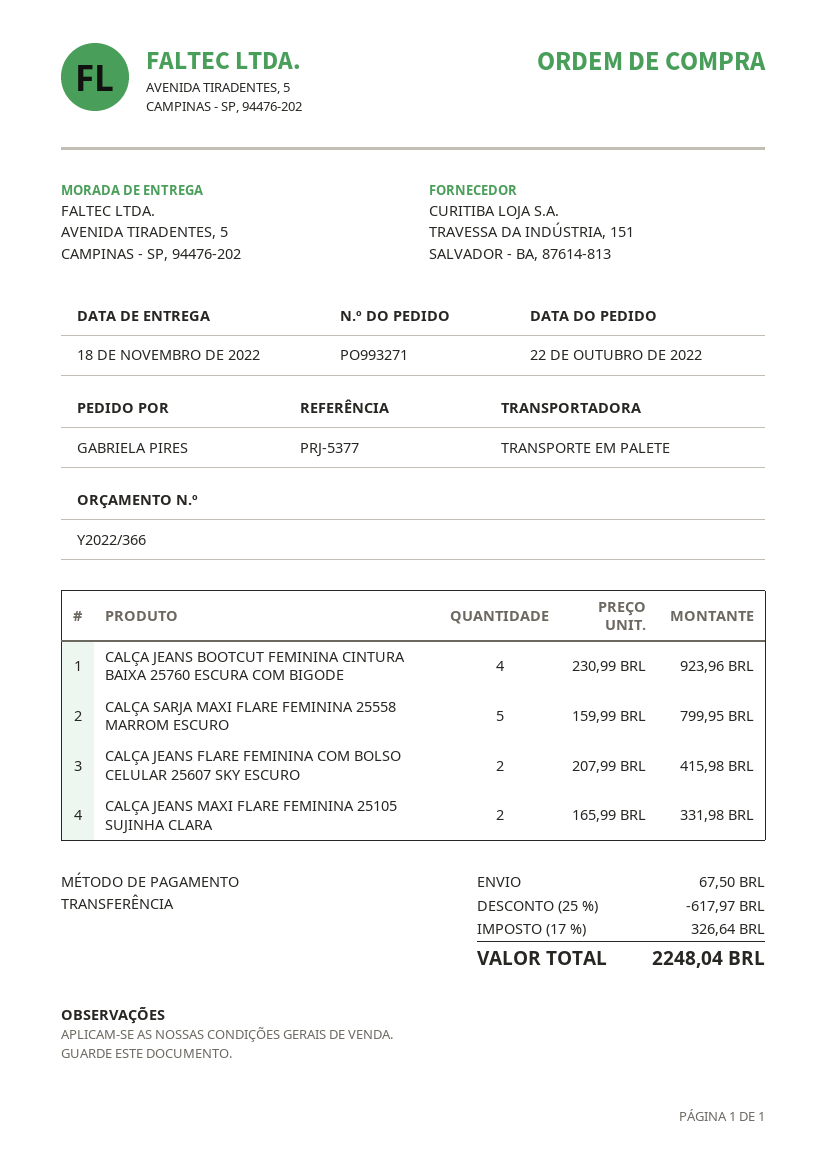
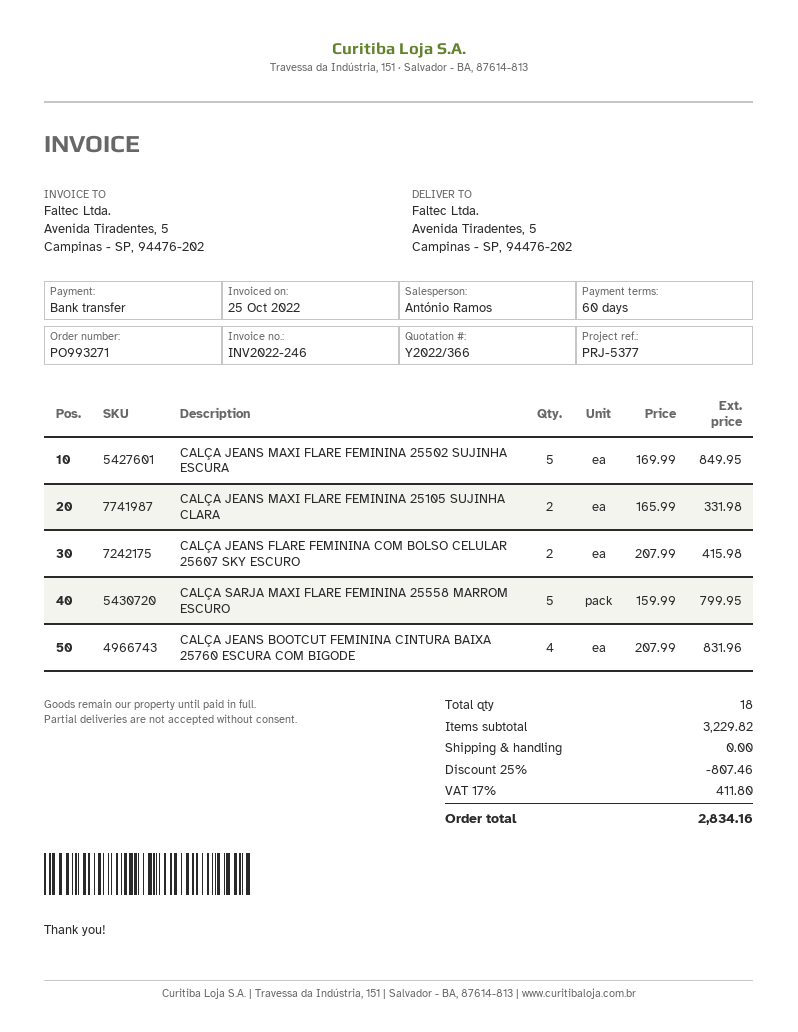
CALÇA JEANS BOOTCUT FEMININA CINTURA BAIXA 25760 ESCURA COM BIGODE: 4 x 230.99 = 923.96 -> 4 x 207.99 = 831.96
CALÇA JEANS MAXI FLARE FEMININA 25502 SUJINHA ESCURA: none -> 5 x 169.99 = 849.95
discount: 25% = 617.97 -> 25% = 807.46
shipping: 67.50 -> 0.00
tax: 17% = 326.64 -> 17% = 411.80
total: 2248.04 -> 2834.16

